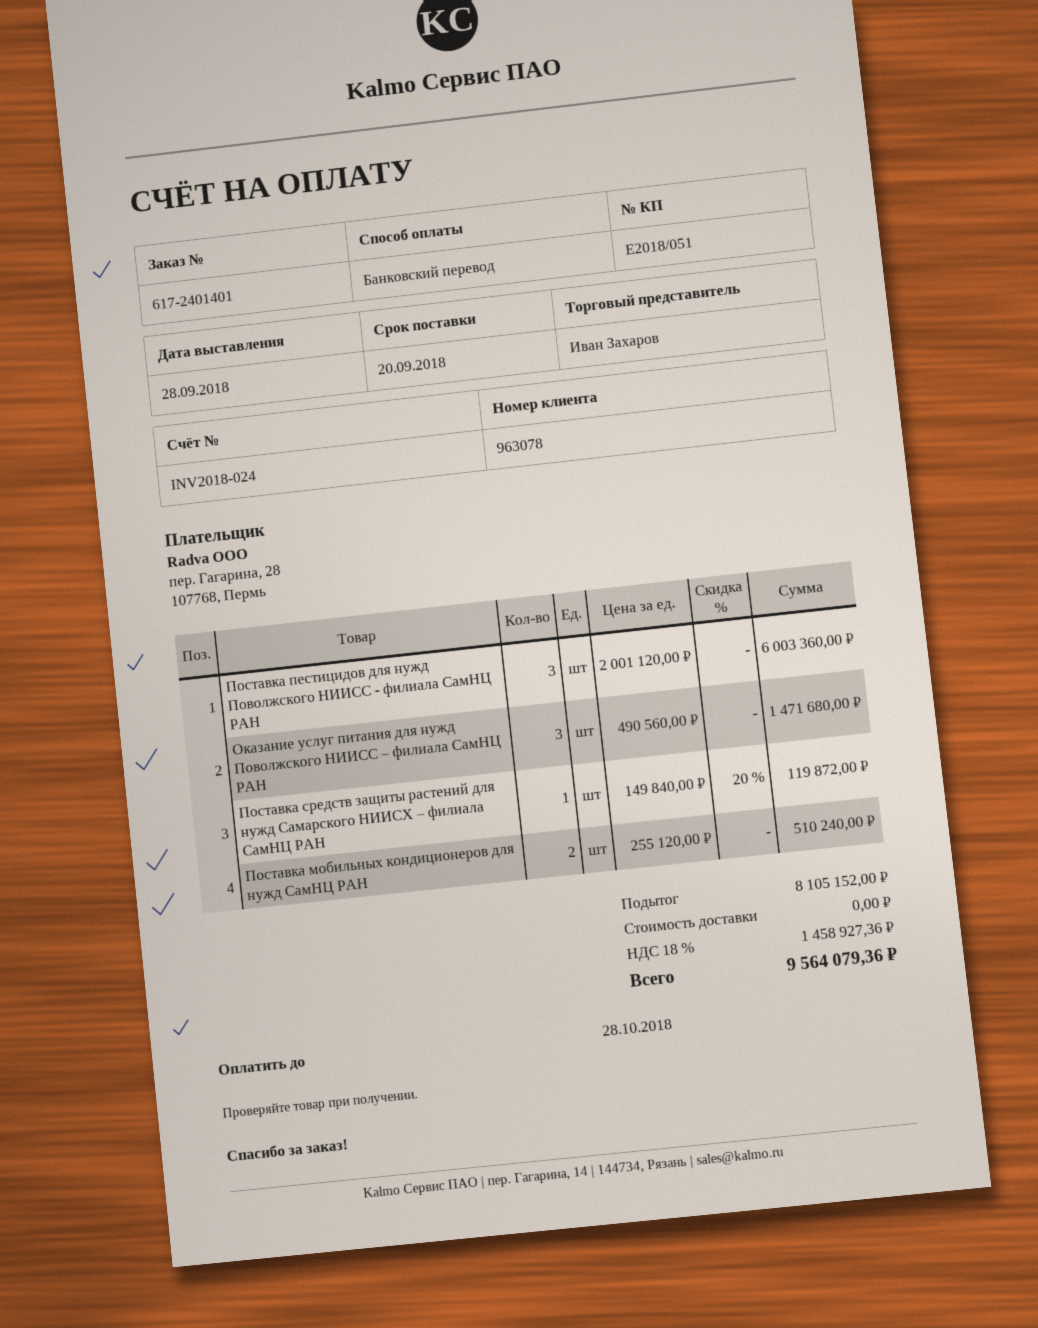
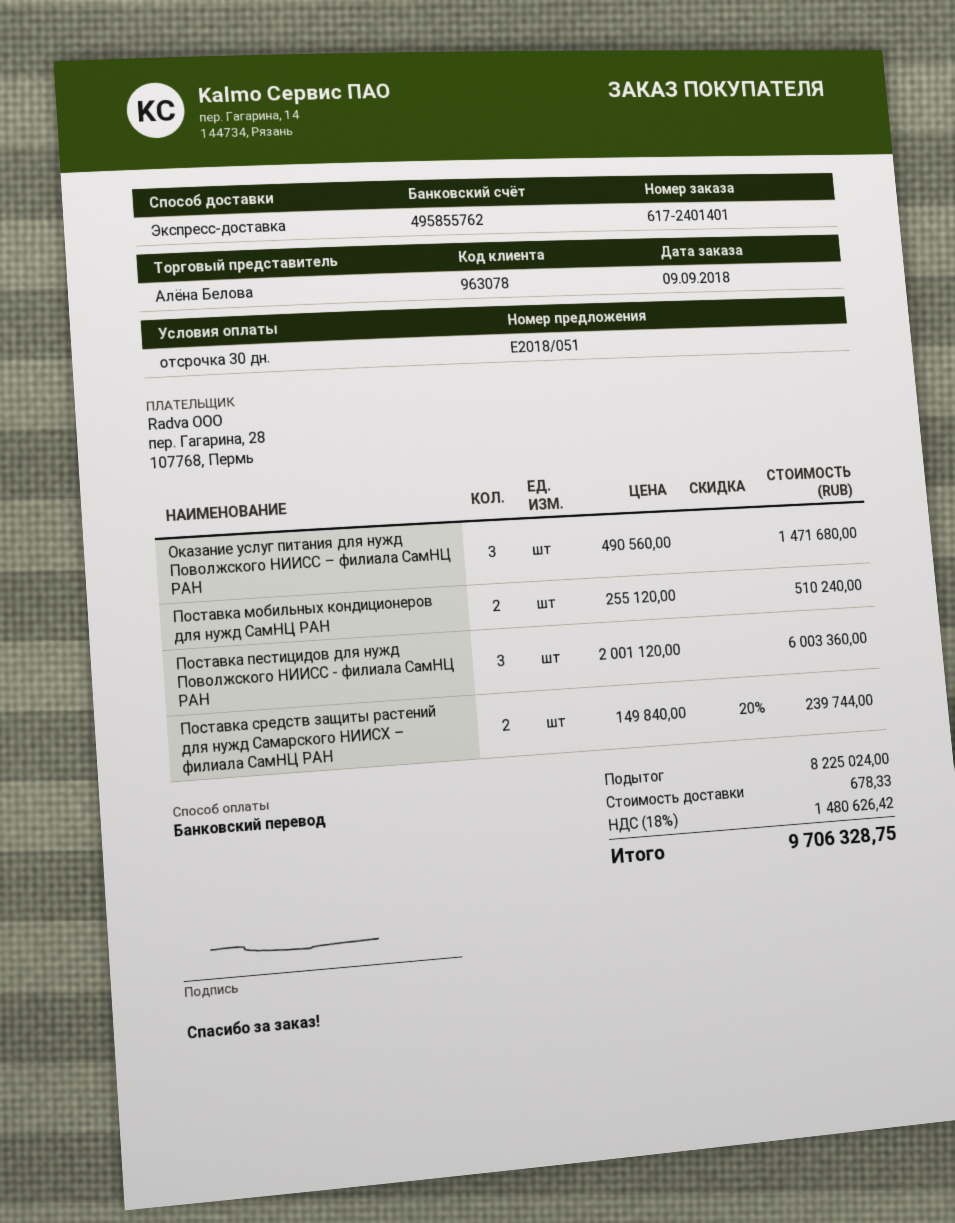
sales rep: Иван Захаров -> Алёна Белова
Поставка средств защиты растений для нужд Самарского НИИСХ – филиала СамНЦ РАН: 1 x 149840.00 - 20% = 119872.00 -> 2 x 149840.00 - 20% = 239744.00
subtotal: 8105152.00 -> 8225024.00
shipping: 0.00 -> 678.33
tax: 18% = 1458927.36 -> 18% = 1480626.42
total: 9564079.36 -> 9706328.75

